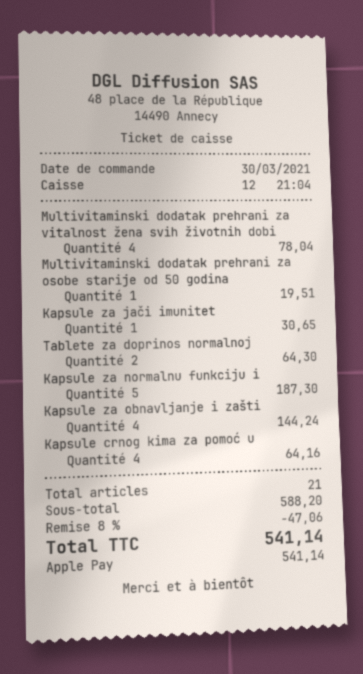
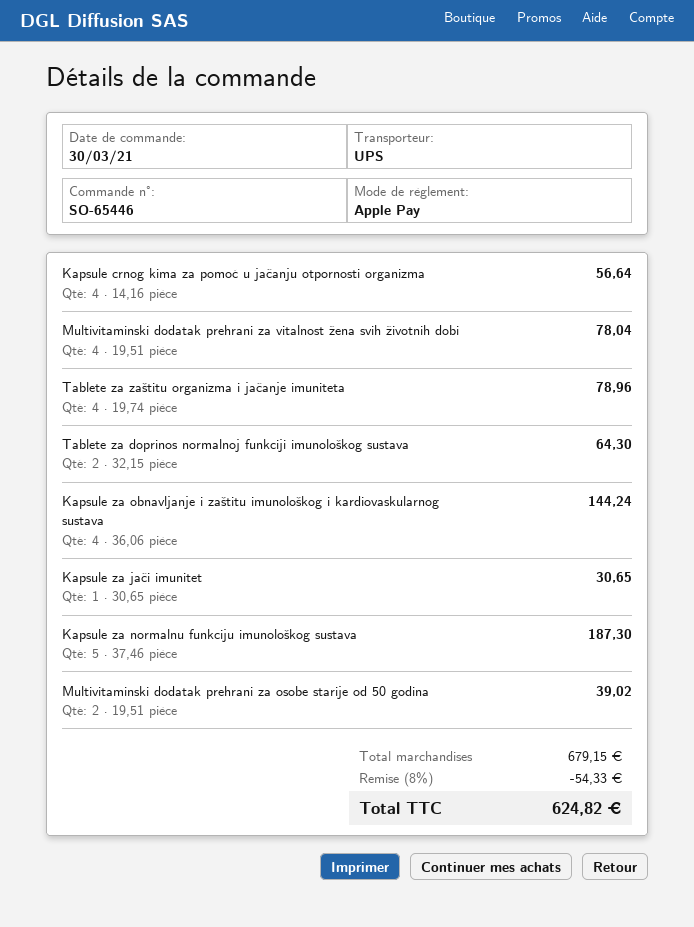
Multivitaminski dodatak prehrani za osobe starije od 50 godina: 1 for 19.51 -> 2 for 39.02
Kapsule crnog kima za pomoć u: 4 for 64.16 -> 4 for 56.64
Tablete za zaštitu organizma i jačanje imuniteta: none -> 4 for 78.96
subtotal: 588.20 -> 679.15
discount: 8% = 47.06 -> 8% = 54.33
total: 541.14 -> 624.82

